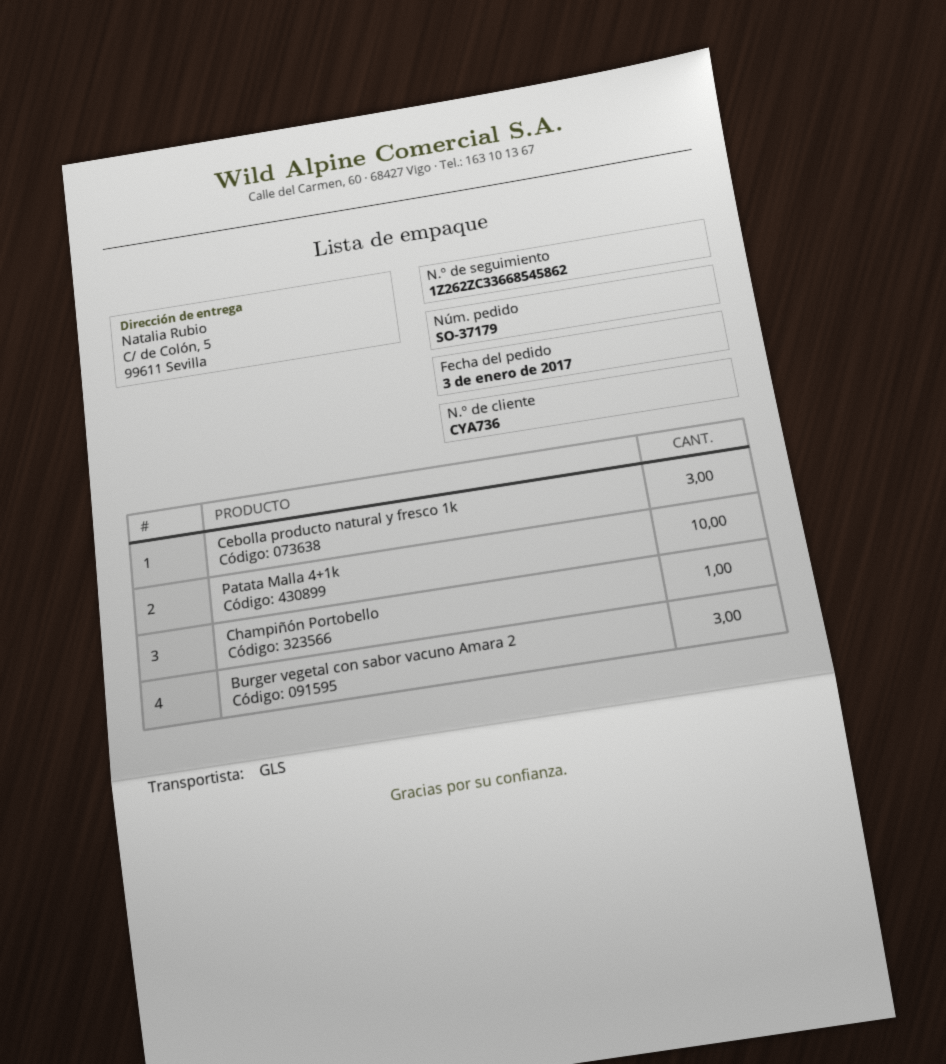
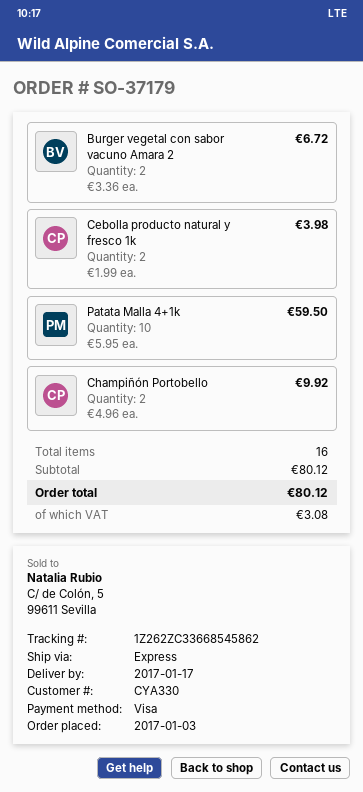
customer number: CYA736 -> CYA330
shipping method: GLS -> express
Cebolla producto natural y fresco 1k: 3 -> 2
Champiñón Portobello: 1 -> 2
Burger vegetal con sabor vacuno Amara 2: 3 -> 2

